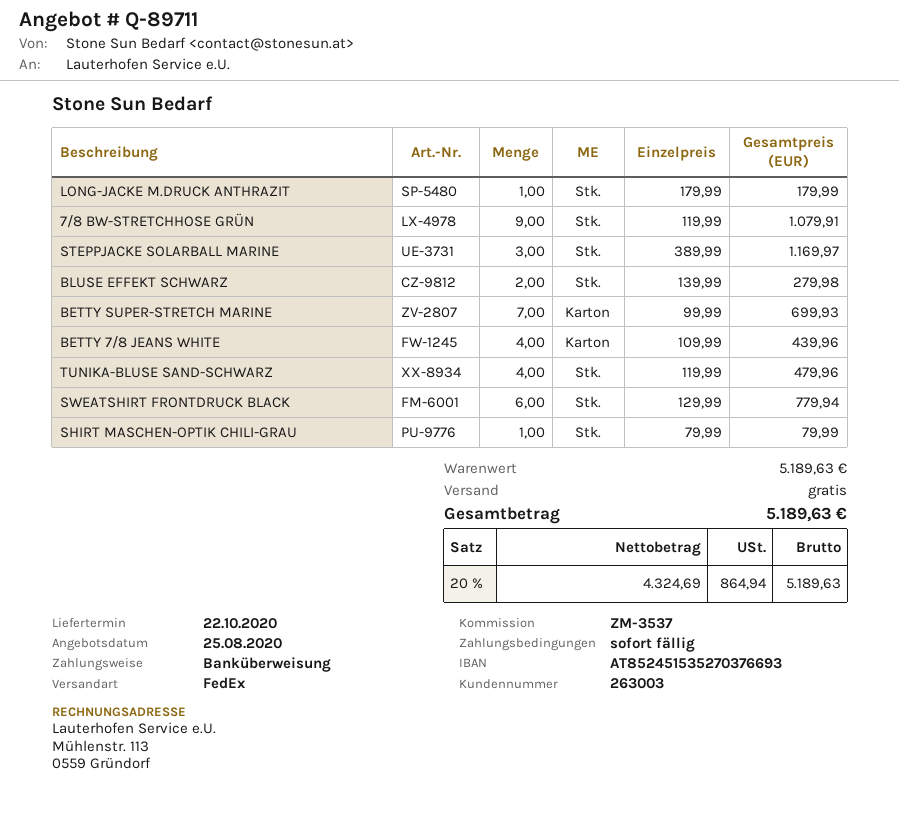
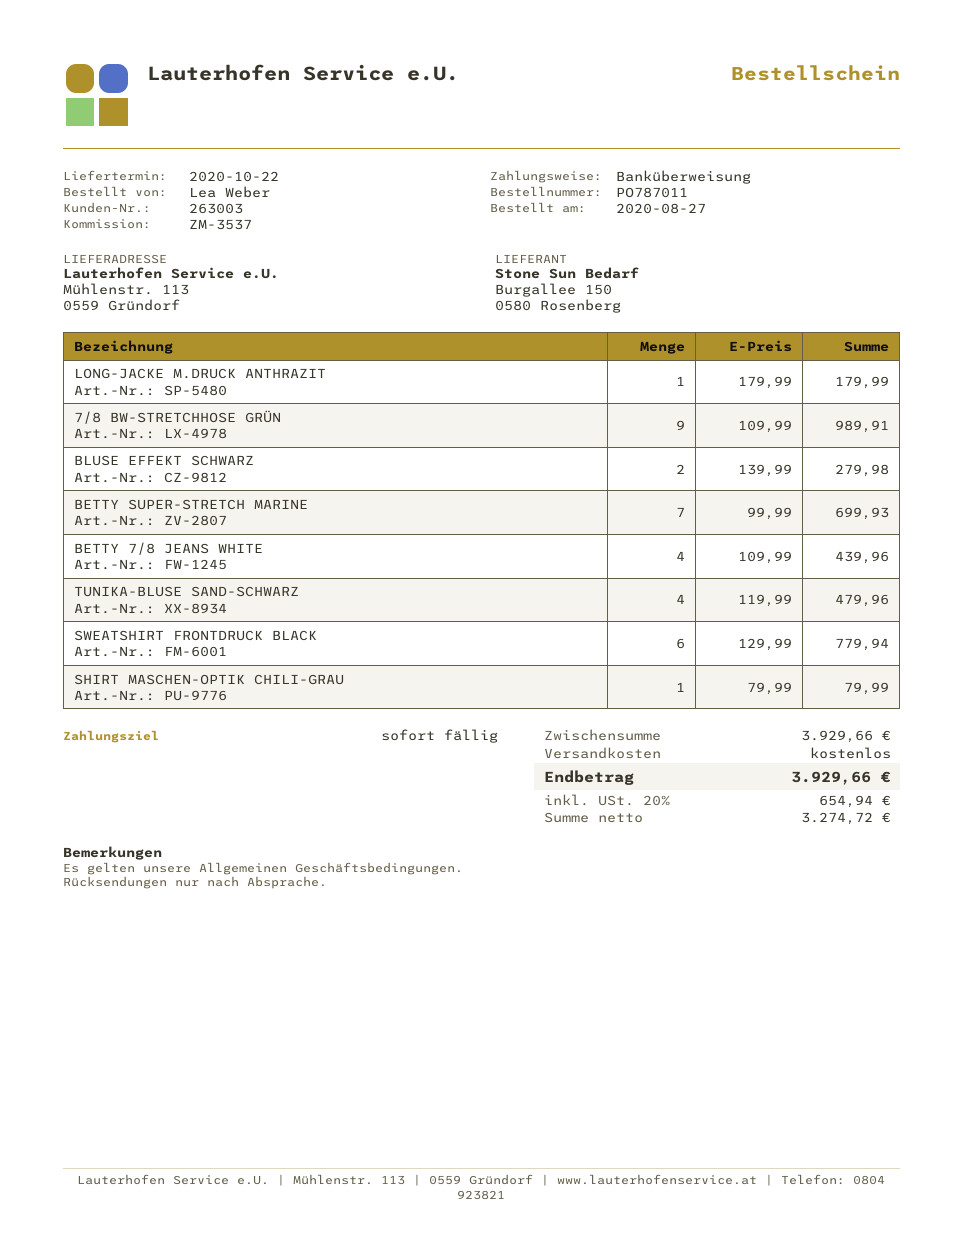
7/8 BW-STRETCHHOSE GRÜN: 9 x 119.99 = 1079.91 -> 9 x 109.99 = 989.91
STEPPJACKE SOLARBALL MARINE: 3 x 389.99 = 1169.97 -> none
subtotal: 5189.63 -> 3929.66
net: 4324.69 -> 3274.72
tax: 20% = 864.94 -> 20% = 654.94
total: 5189.63 -> 3929.66

